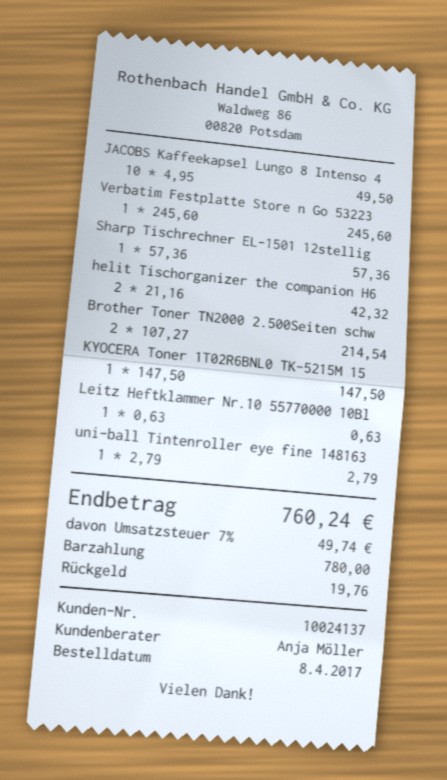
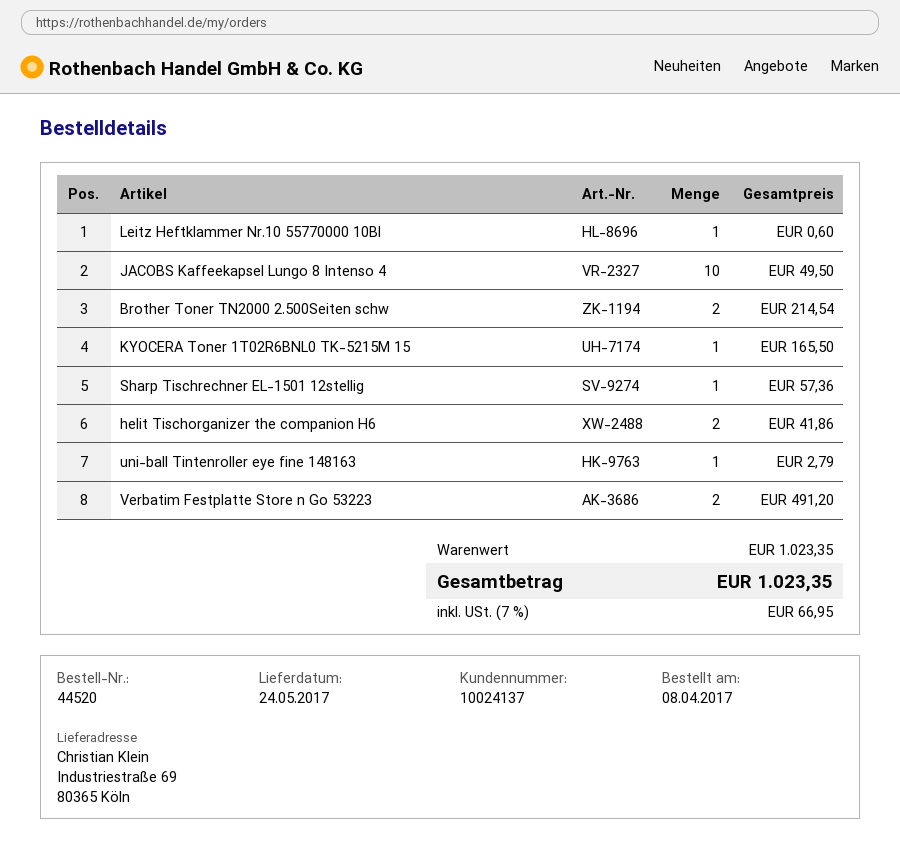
Verbatim Festplatte Store n Go 53223: 1 for 245.60 -> 2 for 491.20
helit Tischorganizer the companion H6: 2 for 42.32 -> 2 for 41.86
KYOCERA Toner 1T02R6BNL0 TK-5215M 15: 1 for 147.50 -> 1 for 165.50
Leitz Heftklammer Nr.10 55770000 10Bl: 1 for 0.63 -> 1 for 0.60
tax: 7% = 49.74 -> 7% = 66.95
total: 760.24 -> 1023.35

